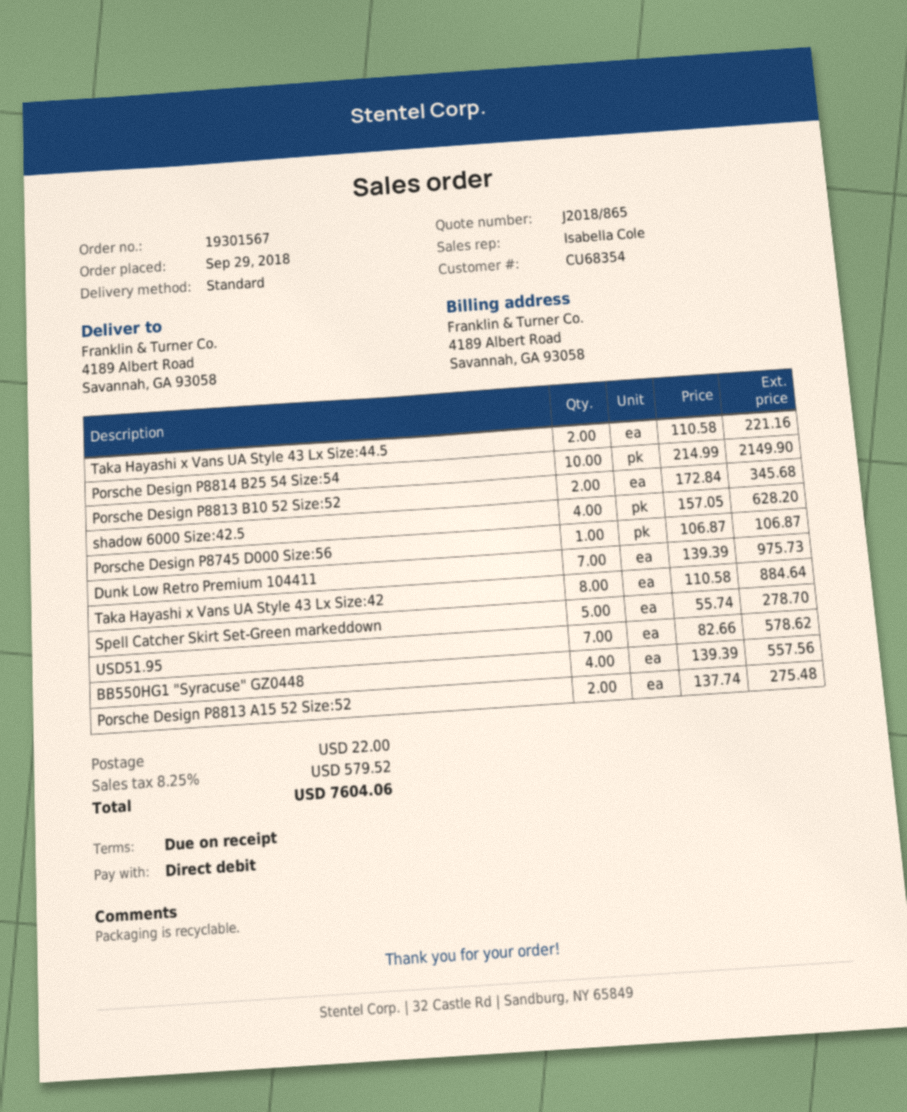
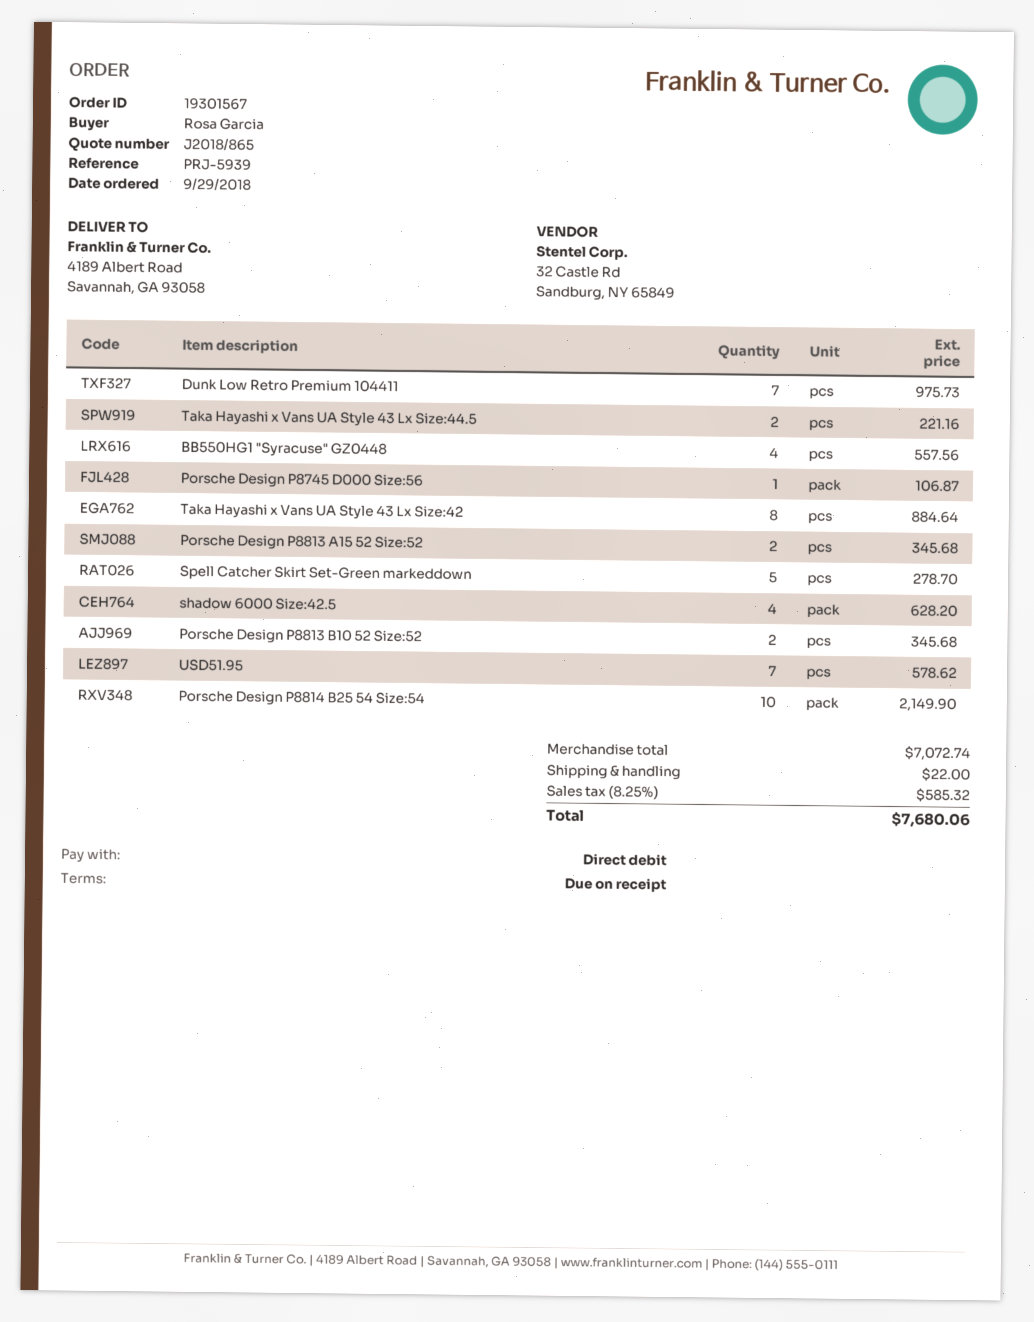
Porsche Design P8813 A15 52 Size:52: 2 for 275.48 -> 2 for 345.68
tax: 8.25% = 579.52 -> 8.25% = 585.32
total: 7604.06 -> 7680.06

